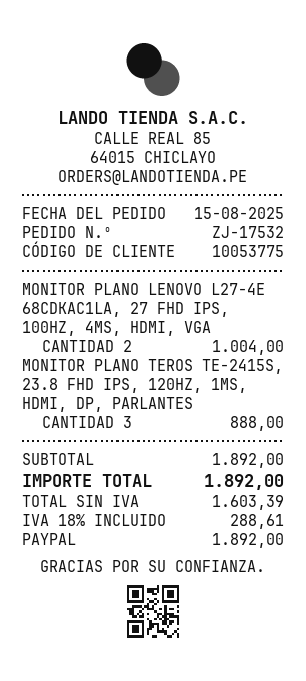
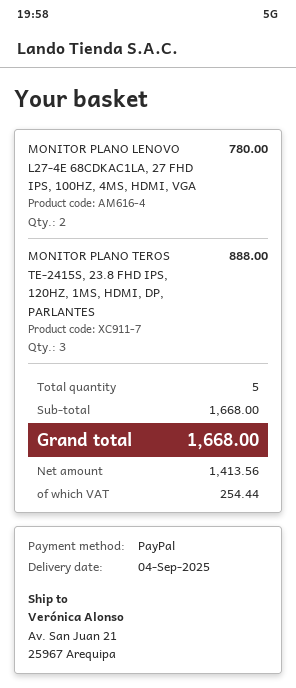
MONITOR PLANO LENOVO L27-4E 68CDKAC1LA, 27 FHD IPS, 100HZ, 4MS, HDMI, VGA: 2 for 1004.00 -> 2 for 780.00
subtotal: 1892.00 -> 1668.00
net: 1603.39 -> 1413.56
tax: 288.61 -> 254.44
total: 1892.00 -> 1668.00

